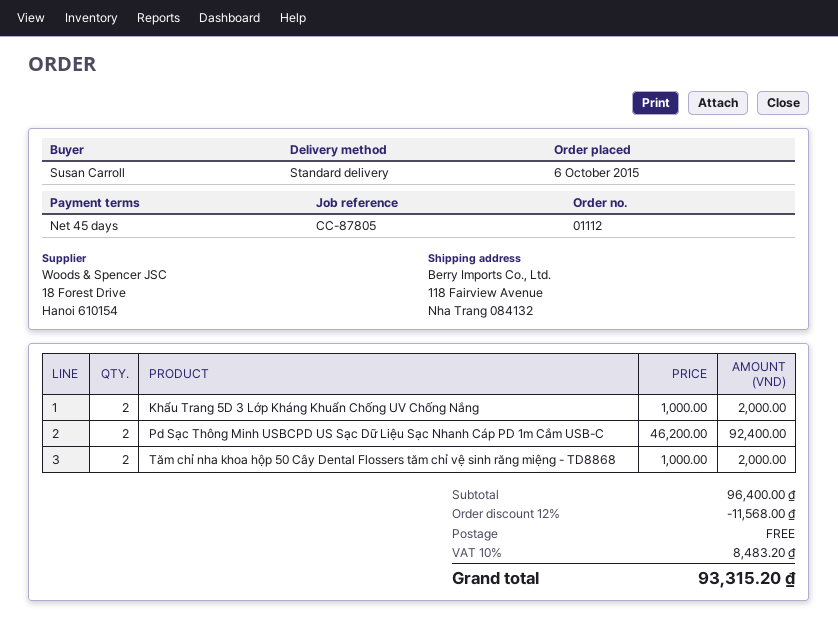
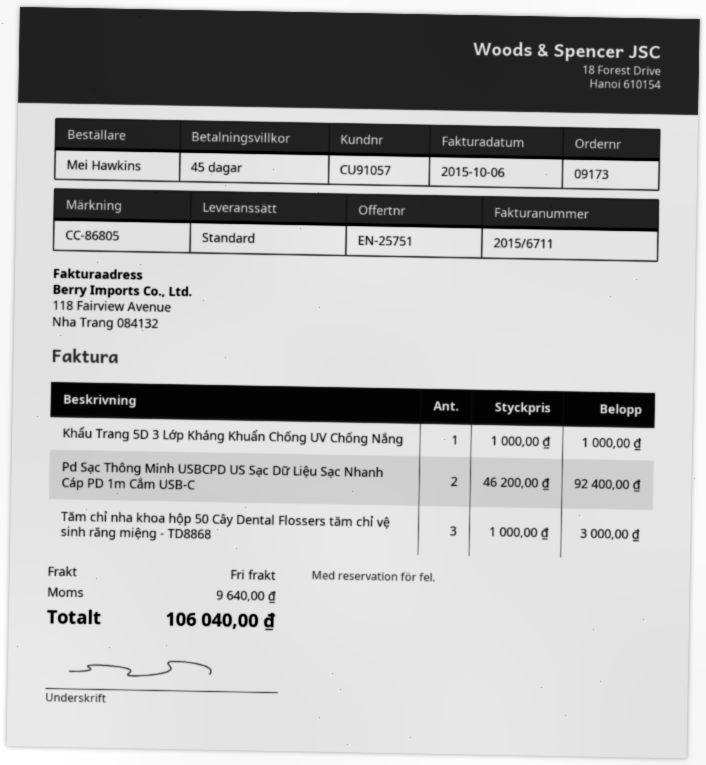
order number: 01112 -> 09173
reference: CC-87805 -> CC-86805
ordered by: Susan Carroll -> Mei Hawkins
Khẩu Trang 5D 3 Lớp Kháng Khuẩn Chống UV Chống Nắng: 2 x 1000.00 = 2000.00 -> 1 x 1000.00 = 1000.00
Tăm chỉ nha khoa hộp 50 Cây Dental Flossers tăm chỉ vệ sinh răng miệng - TD8868: 2 x 1000.00 = 2000.00 -> 3 x 1000.00 = 3000.00
discount: 12% = 11568.00 -> none
tax: 8483.20 -> 9640.00
total: 93315.20 -> 106040.00

